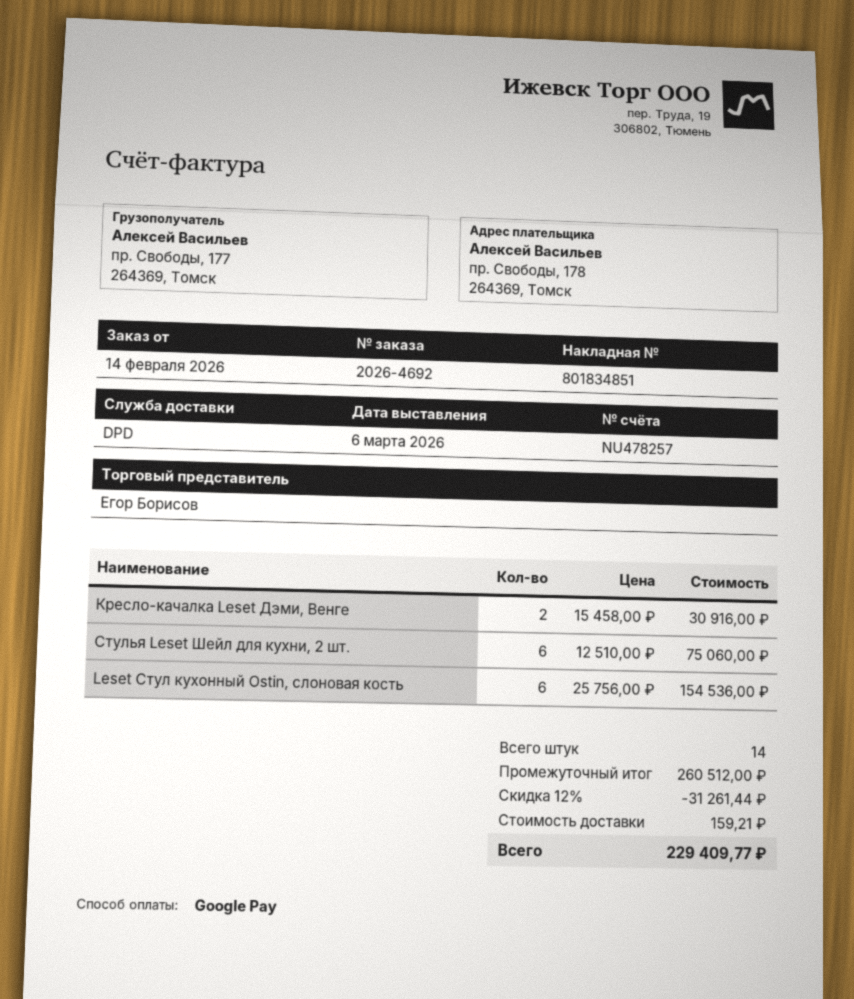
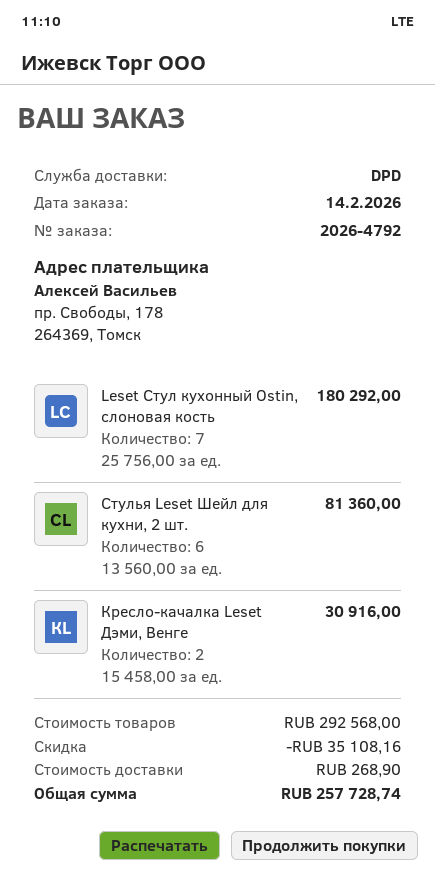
order number: 2026-4692 -> 2026-4792
Стулья Leset Шейл для кухни, 2 шт.: 6 x 12510.00 = 75060.00 -> 6 x 13560.00 = 81360.00
Leset Стул кухонный Ostin, слоновая кость: 6 x 25756.00 = 154536.00 -> 7 x 25756.00 = 180292.00
subtotal: 260512.00 -> 292568.00
discount: 31261.44 -> 35108.16
shipping: 159.21 -> 268.90
total: 229409.77 -> 257728.74

